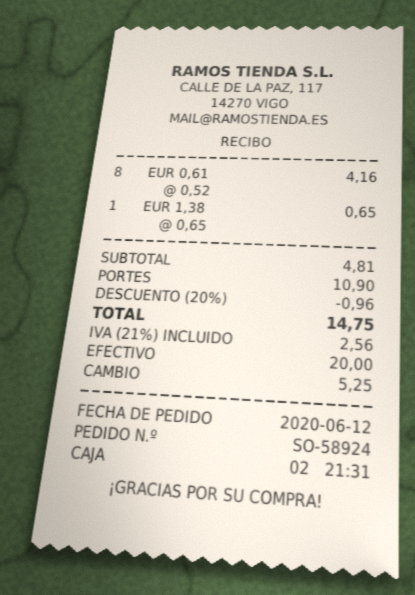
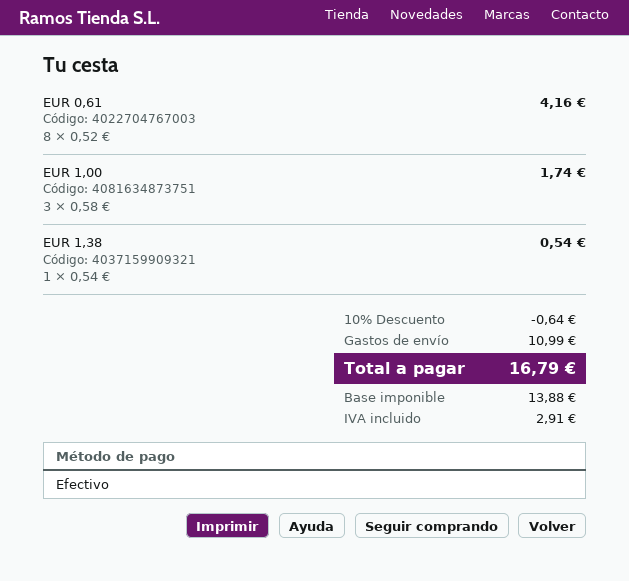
EUR 1,38: 1 x 0.65 = 0.65 -> 1 x 0.54 = 0.54
EUR 1,00: none -> 3 x 0.58 = 1.74
discount: 20% = 0.96 -> 10% = 0.64
shipping: 10.90 -> 10.99
tax: 2.56 -> 2.91
total: 14.75 -> 16.79

